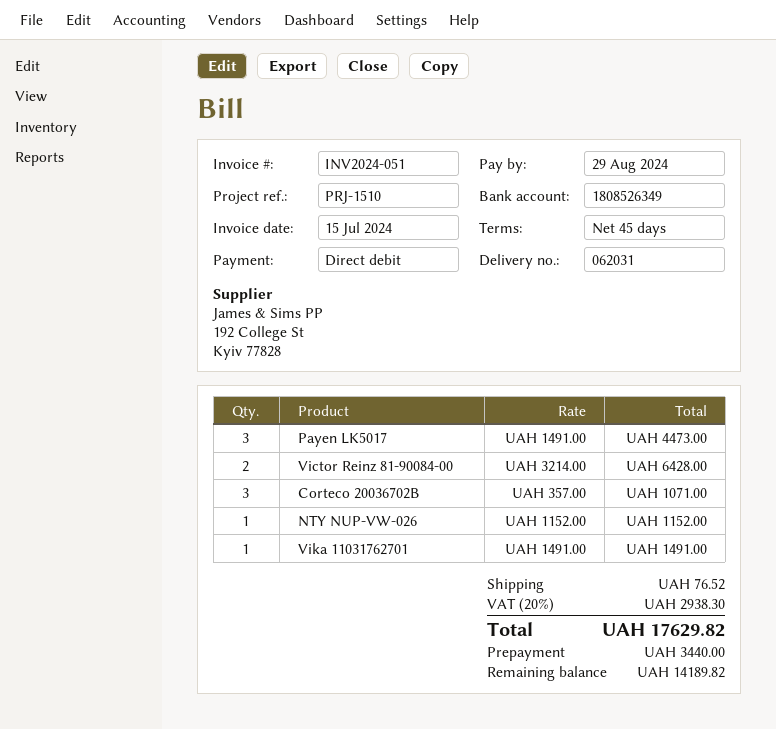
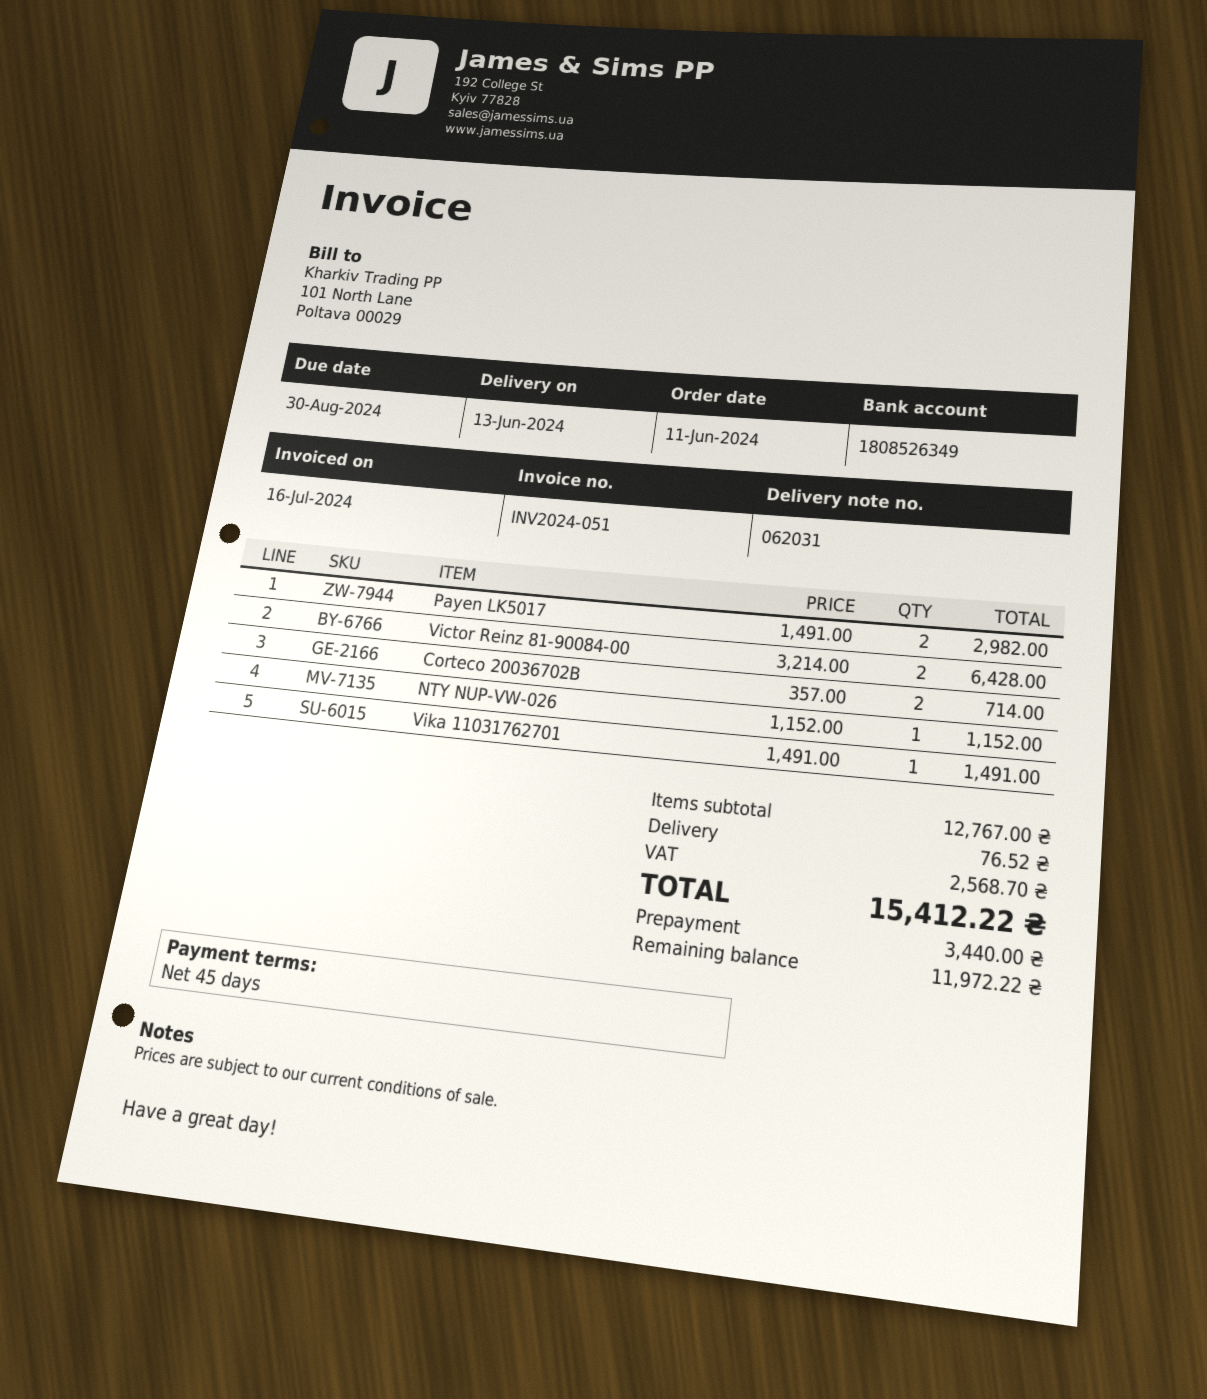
invoice date: 2024-07-15 -> 2024-07-16
due date: 2024-08-29 -> 2024-08-30
Payen LK5017: 3 x 1491.00 = 4473.00 -> 2 x 1491.00 = 2982.00
Corteco 20036702B: 3 x 357.00 = 1071.00 -> 2 x 357.00 = 714.00
tax: 2938.30 -> 2568.70
total: 17629.82 -> 15412.22
balance: 14189.82 -> 11972.22

